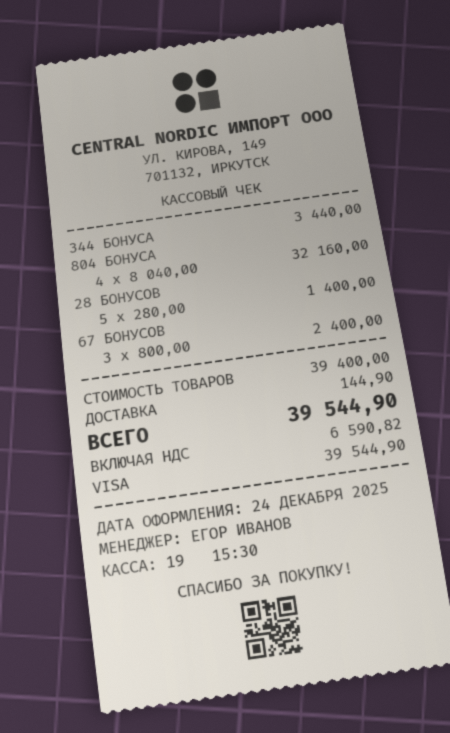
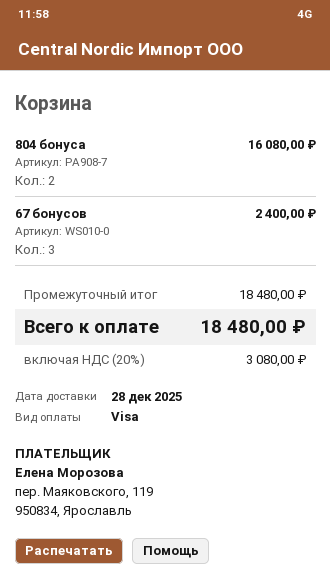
344 БОНУСА: 1 for 3440.00 -> none
804 БОНУСА: 4 for 32160.00 -> 2 for 16080.00
28 БОНУСОВ: 5 for 1400.00 -> none
subtotal: 39400.00 -> 18480.00
shipping: 144.90 -> none
tax: 6590.82 -> 3080.00
total: 39544.90 -> 18480.00

